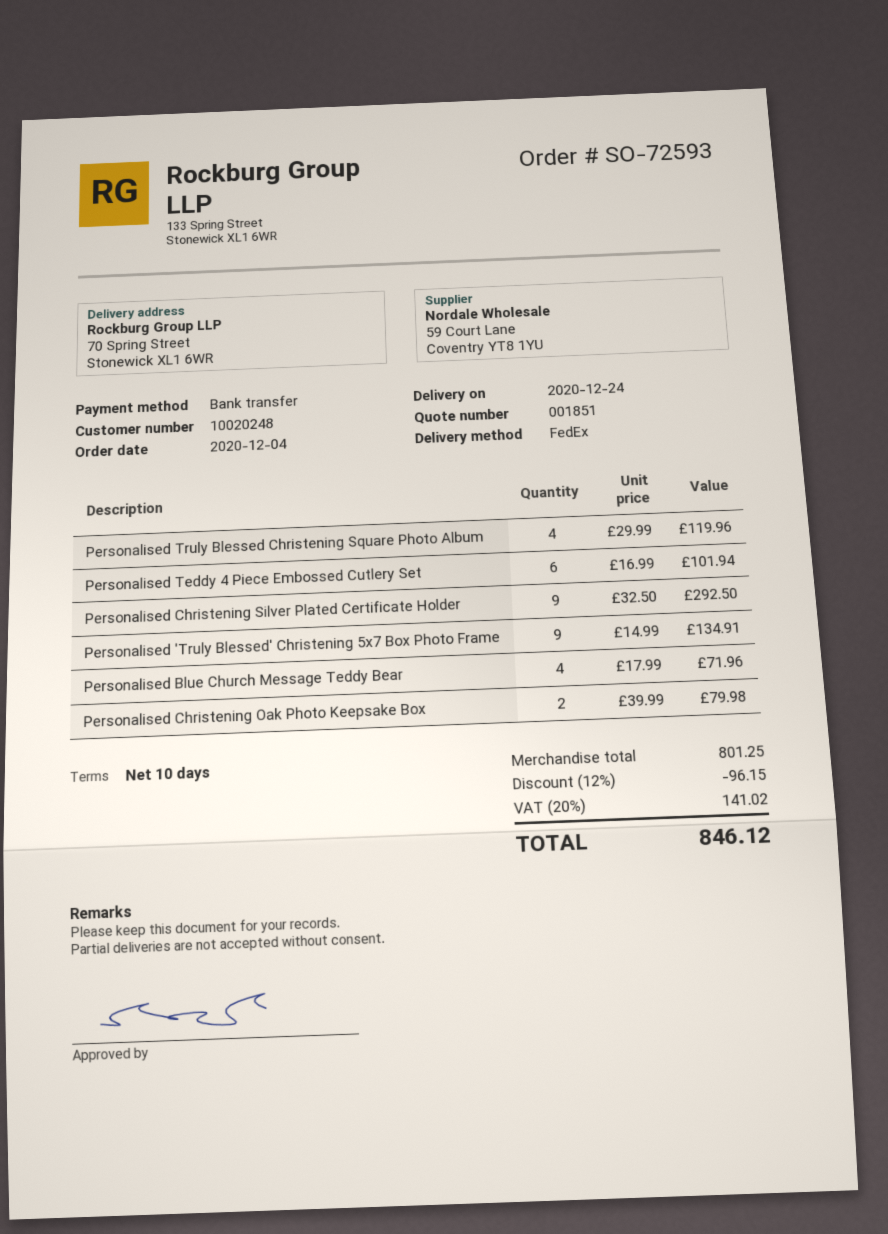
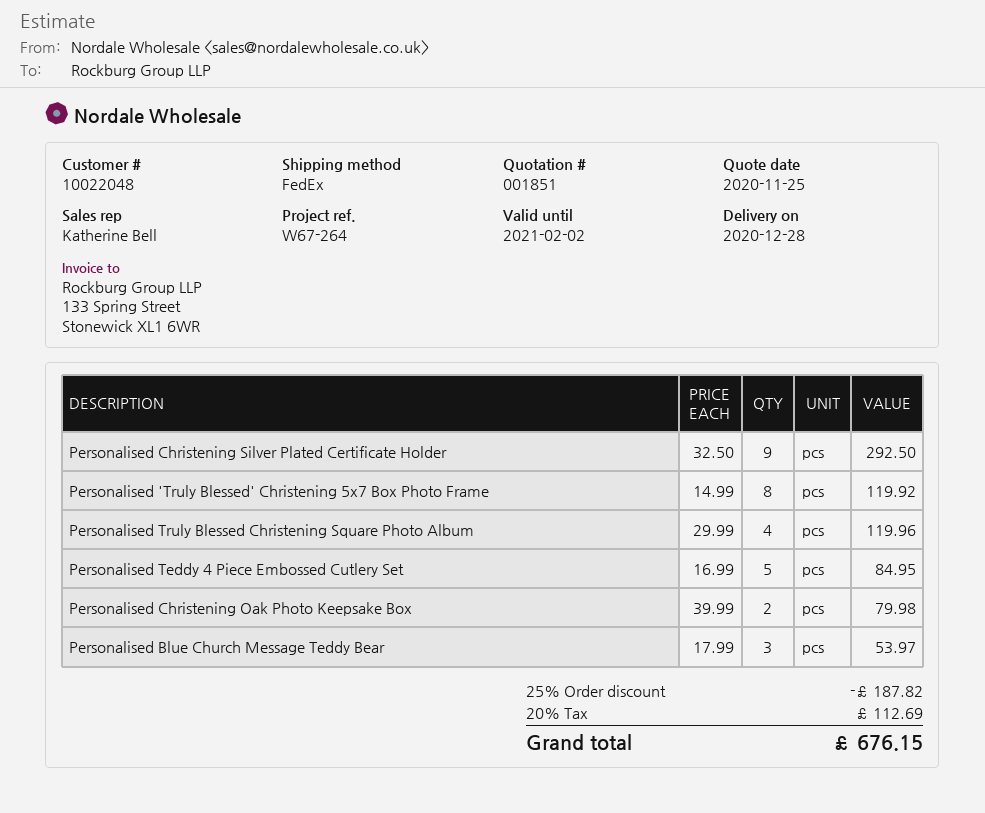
delivery date: 2020-12-24 -> 2020-12-28
customer number: 10020248 -> 10022048
Personalised Teddy 4 Piece Embossed Cutlery Set: 6 x 16.99 = 101.94 -> 5 x 16.99 = 84.95
Personalised 'Truly Blessed' Christening 5x7 Box Photo Frame: 9 x 14.99 = 134.91 -> 8 x 14.99 = 119.92
Personalised Blue Church Message Teddy Bear: 4 x 17.99 = 71.96 -> 3 x 17.99 = 53.97
discount: 12% = 96.15 -> 25% = 187.82
tax: 20% = 141.02 -> 20% = 112.69
total: 846.12 -> 676.15

